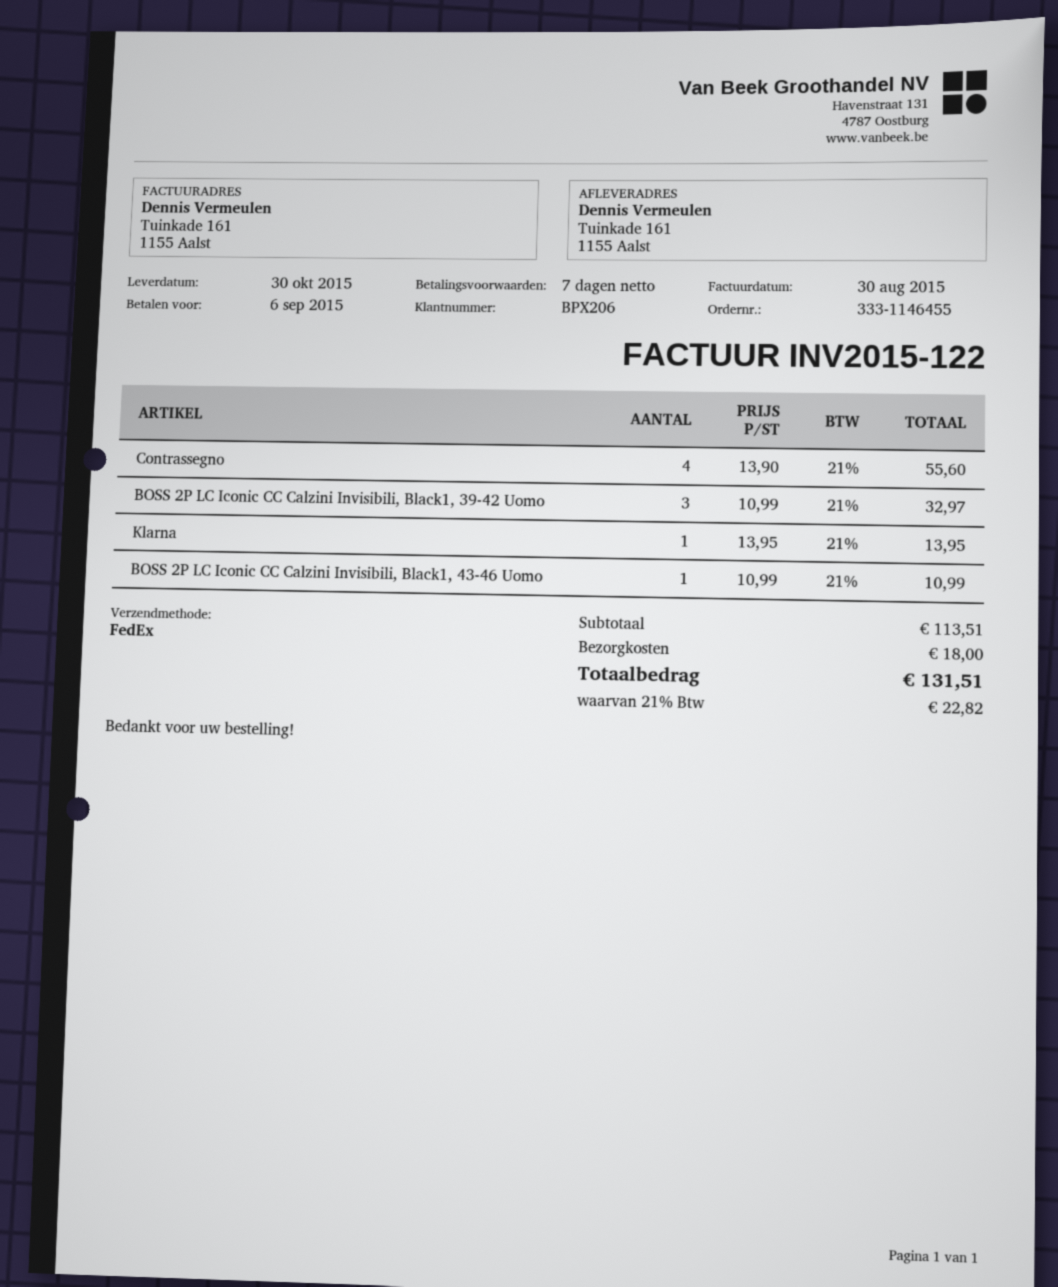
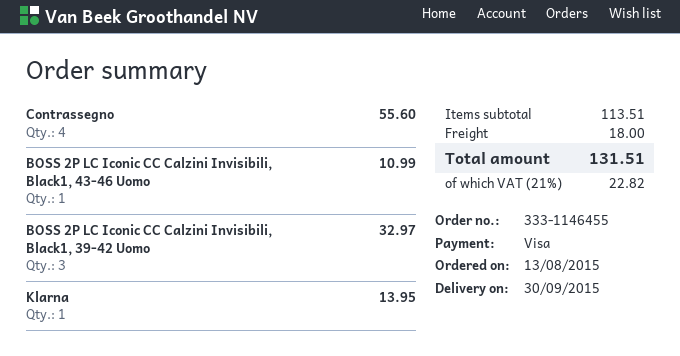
delivery date: 2015-10-30 -> 2015-09-30

